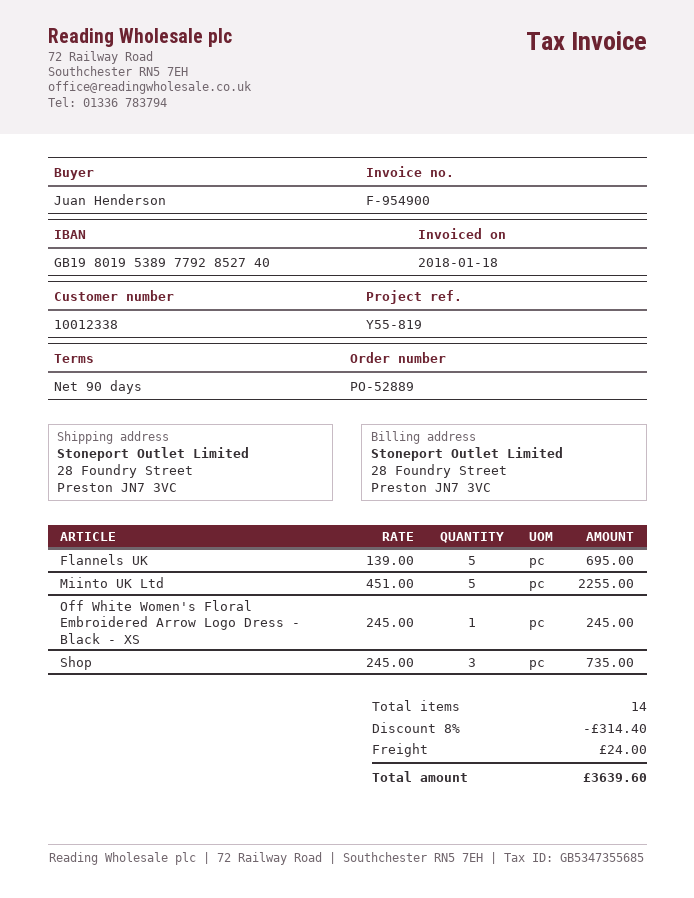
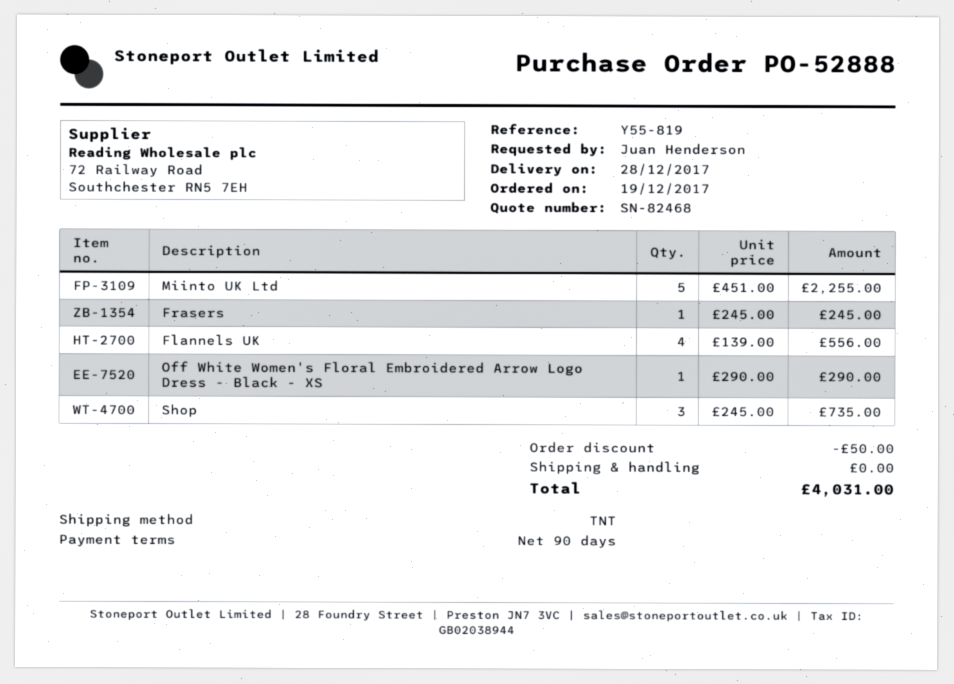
order number: PO-52889 -> PO-52888
Flannels UK: 5 x 139.00 = 695.00 -> 4 x 139.00 = 556.00
Off White Women's Floral Embroidered Arrow Logo Dress - Black - XS: 1 x 245.00 = 245.00 -> 1 x 290.00 = 290.00
Frasers: none -> 1 x 245.00 = 245.00
discount: 314.40 -> 50.00
shipping: 24.00 -> 0.00
total: 3639.60 -> 4031.00

